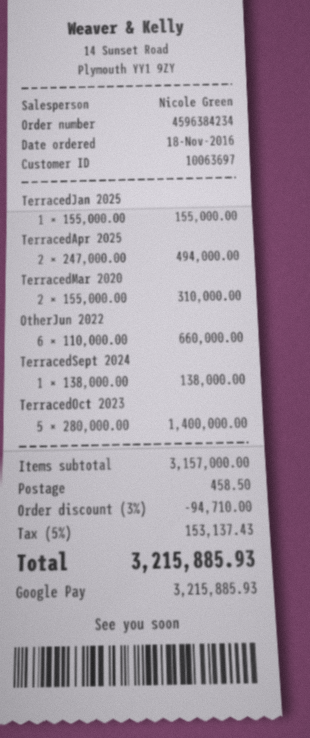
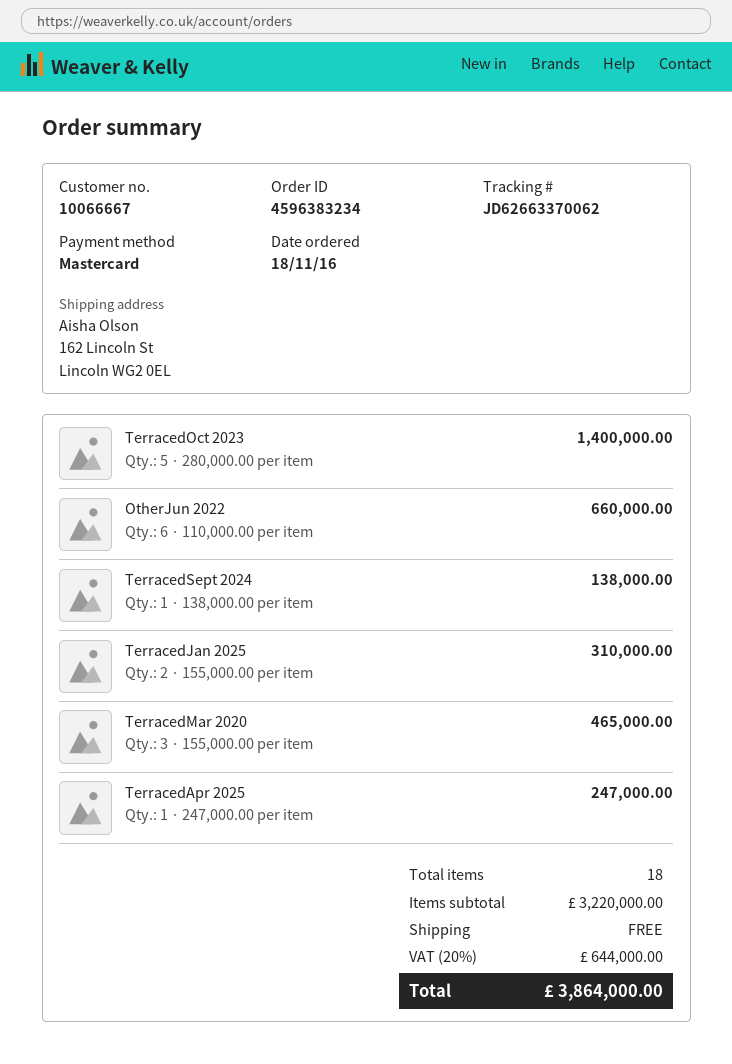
order number: 4596384234 -> 4596383234
customer number: 10063697 -> 10066667
payment method: Google Pay -> Mastercard
TerracedJan 2025: 1 x 155000.00 = 155000.00 -> 2 x 155000.00 = 310000.00
TerracedApr 2025: 2 x 247000.00 = 494000.00 -> 1 x 247000.00 = 247000.00
TerracedMar 2020: 2 x 155000.00 = 310000.00 -> 3 x 155000.00 = 465000.00
subtotal: 3157000.00 -> 3220000.00
discount: 3% = 94710.00 -> none
shipping: 458.50 -> 0.00
tax: 5% = 153137.43 -> 20% = 644000.00
total: 3215885.93 -> 3864000.00

